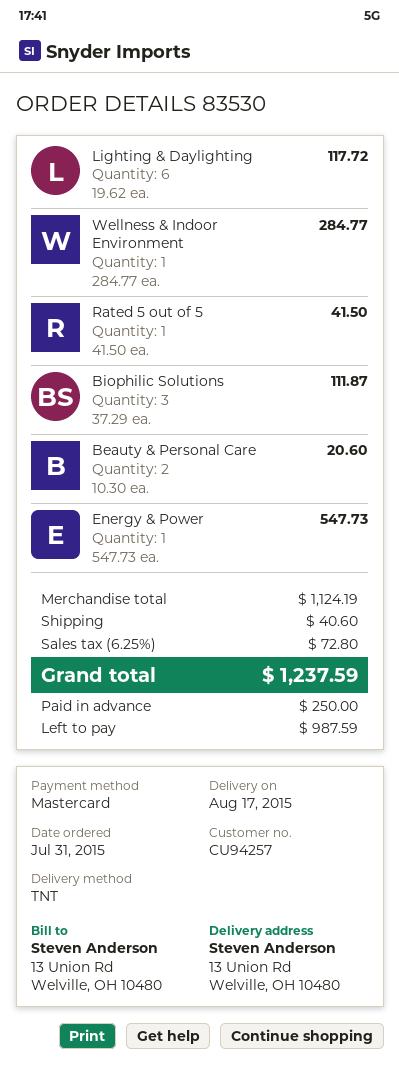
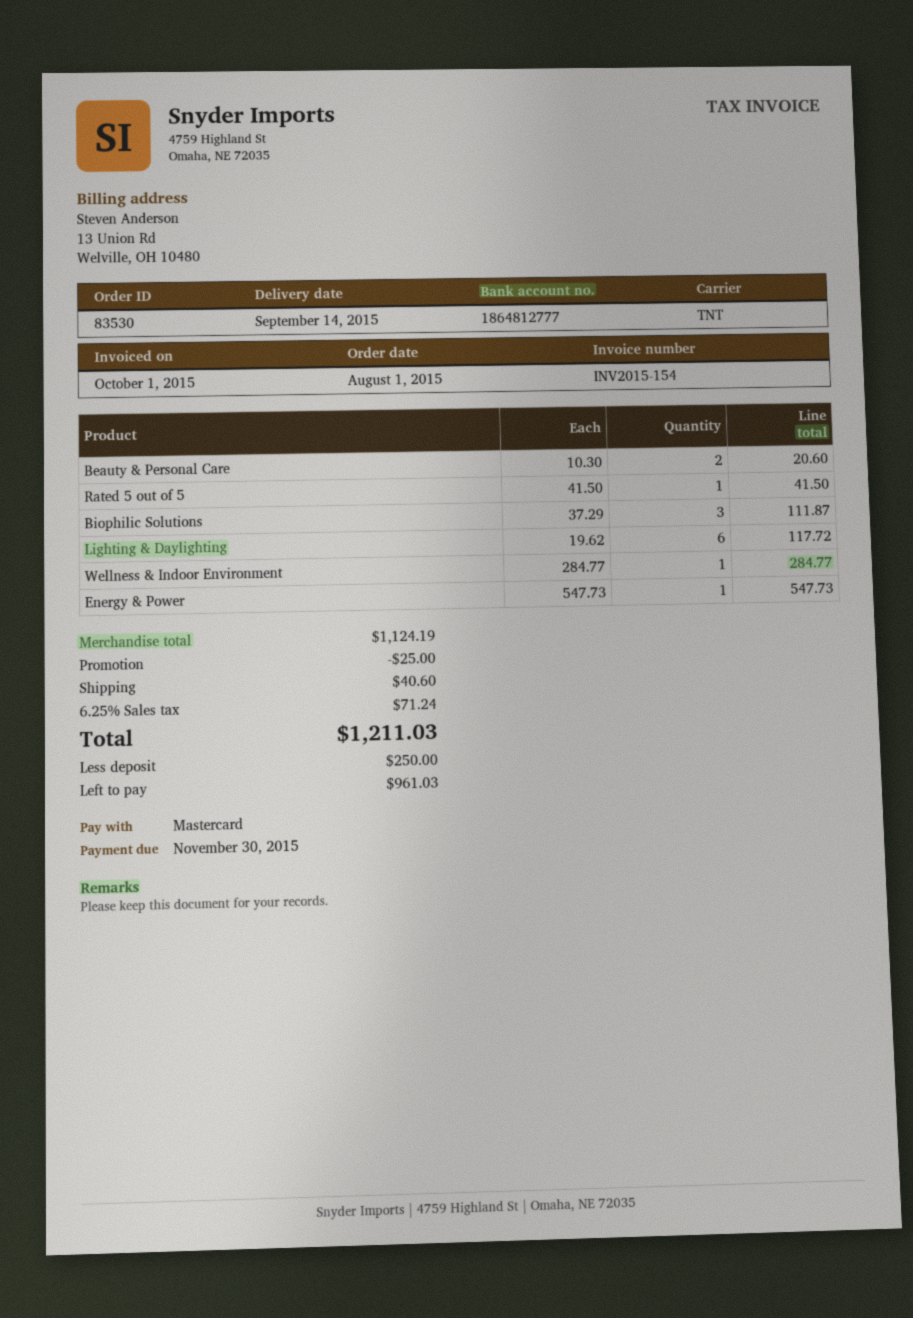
order date: 2015-07-31 -> 2015-08-01
delivery date: 2015-08-17 -> 2015-09-14
discount: none -> 25.00
tax: 6.25% = 72.80 -> 6.25% = 71.24
total: 1237.59 -> 1211.03
balance: 987.59 -> 961.03

